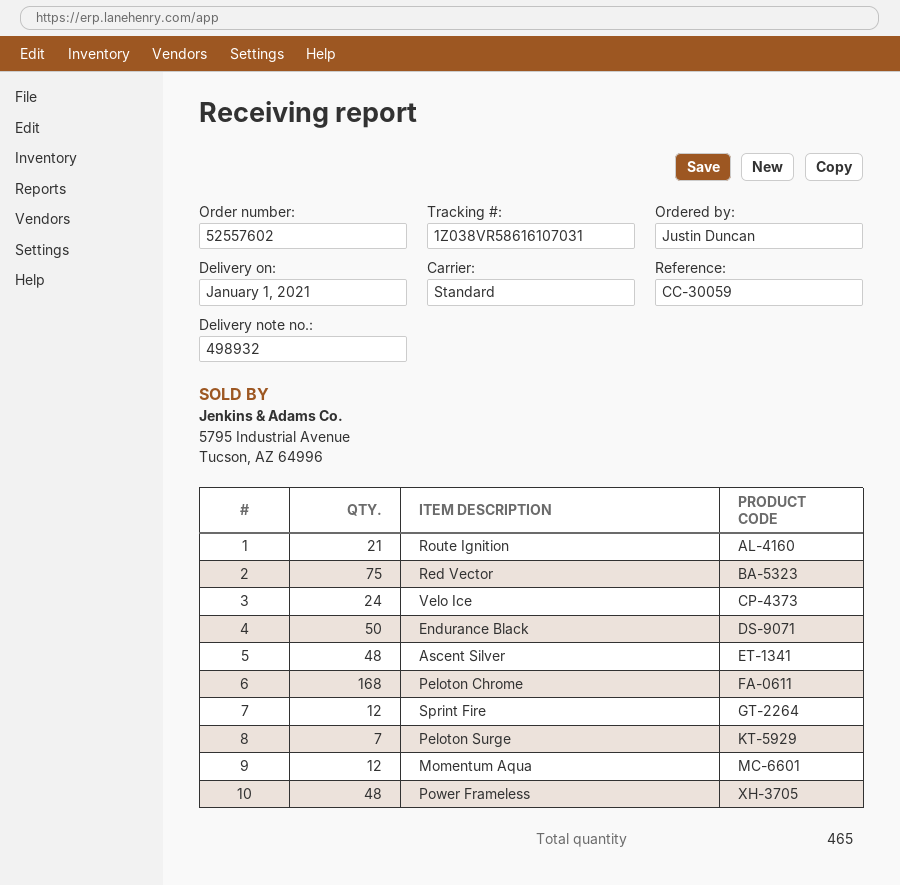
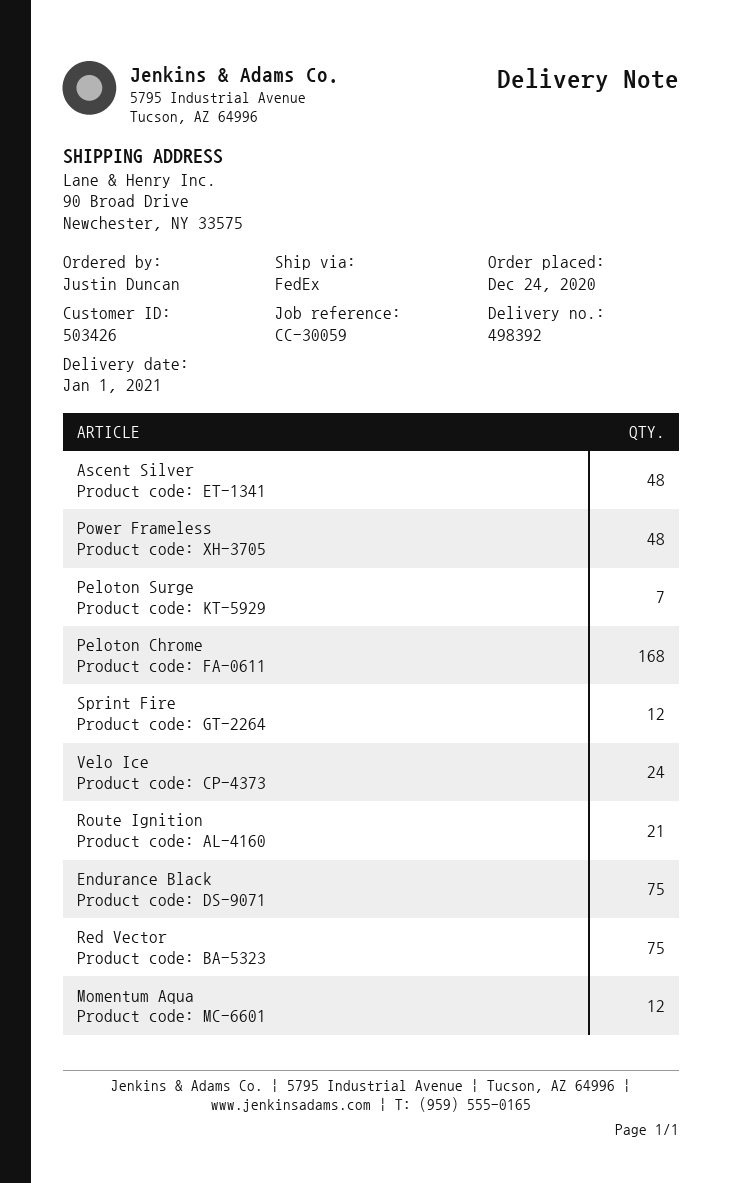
delivery note number: 498932 -> 498392
shipping method: standard -> FedEx
Endurance Black: 50 -> 75

